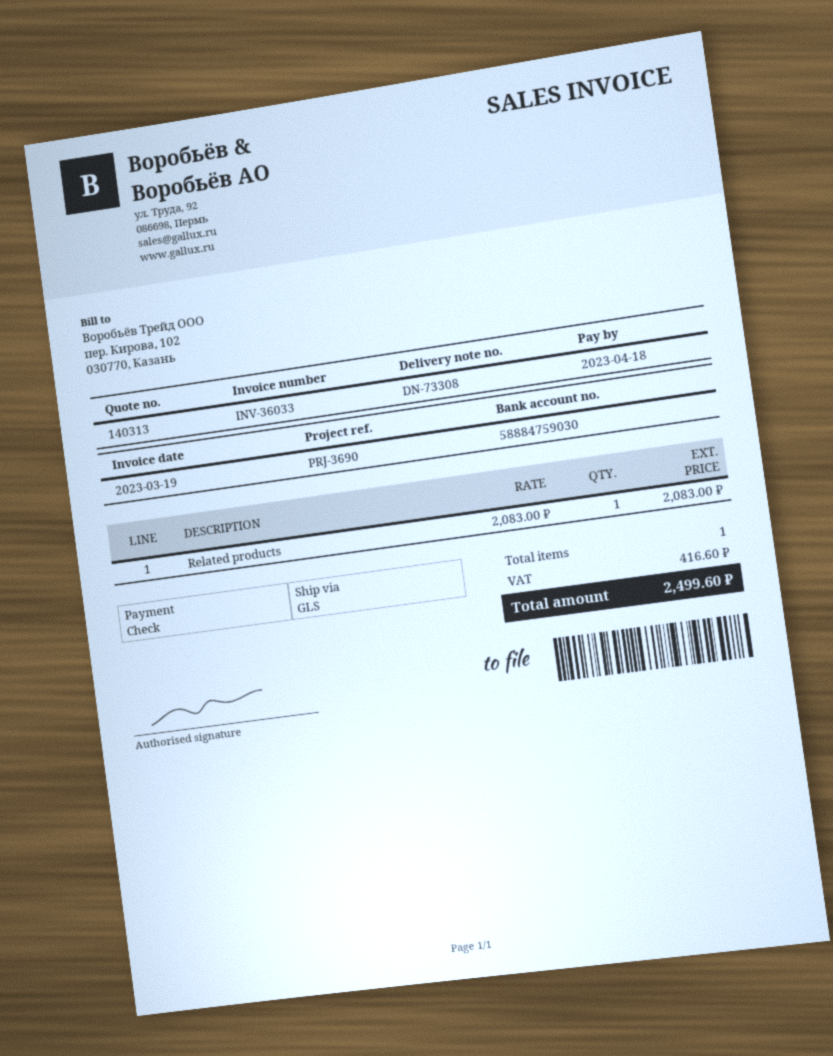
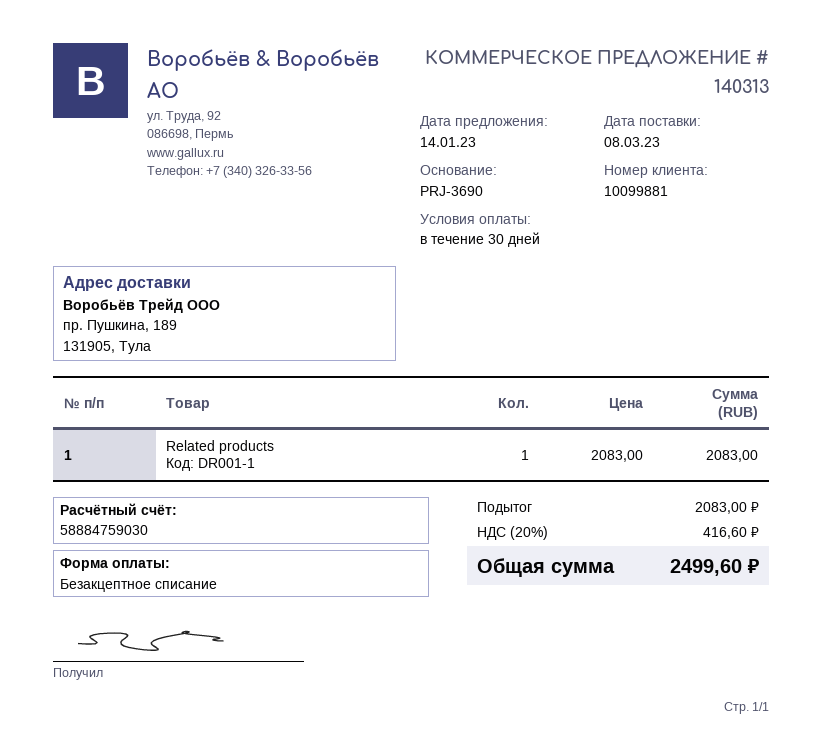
payment method: cheque -> direct debit

